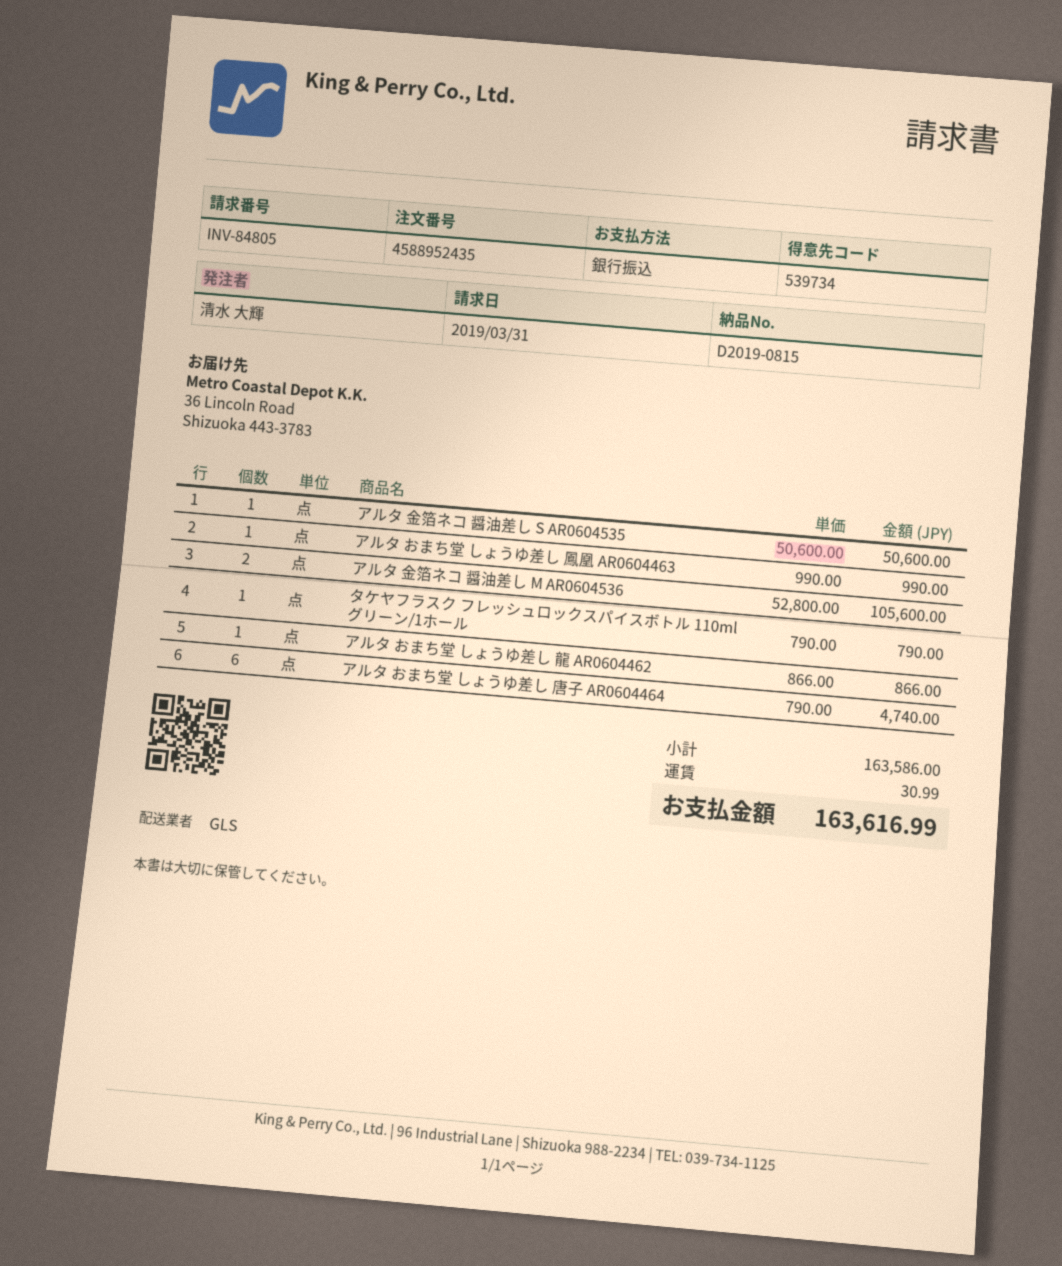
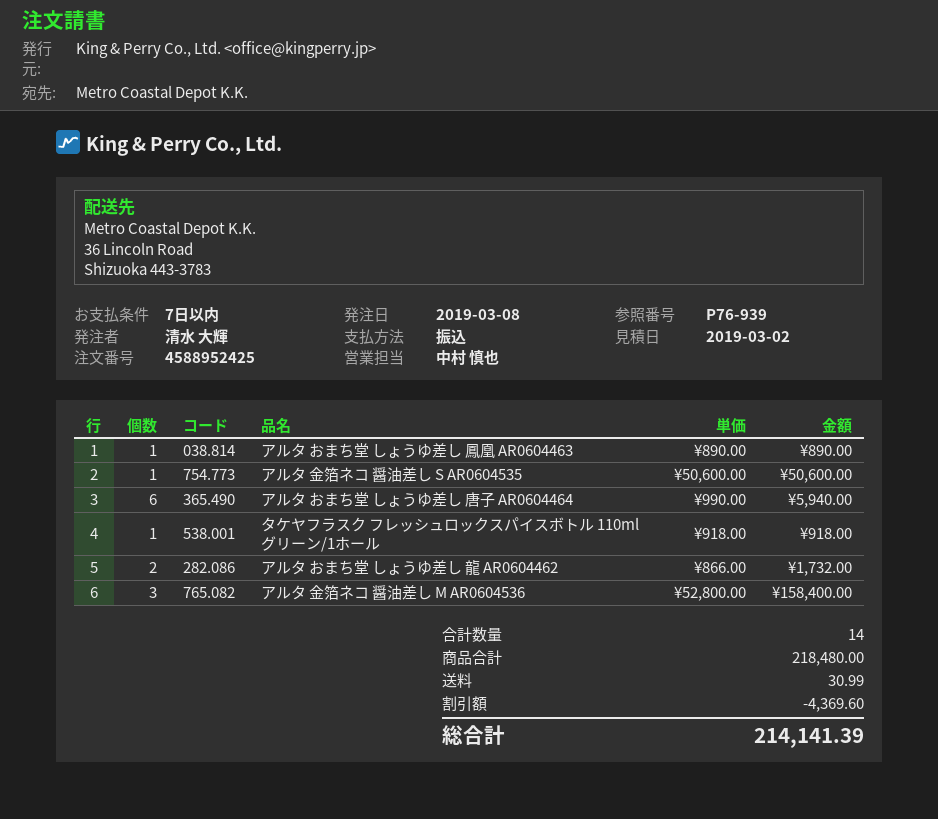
order number: 4588952435 -> 4588952425
アルタ おまち堂 しょうゆ差し 鳳凰 AR0604463: 1 x 990.00 = 990.00 -> 1 x 890.00 = 890.00
アルタ 金箔ネコ 醤油差し M AR0604536: 2 x 52800.00 = 105600.00 -> 3 x 52800.00 = 158400.00
タケヤフラスク フレッシュロックスパイスボトル 110ml グリーン/1ホール: 1 x 790.00 = 790.00 -> 1 x 918.00 = 918.00
アルタ おまち堂 しょうゆ差し 龍 AR0604462: 1 x 866.00 = 866.00 -> 2 x 866.00 = 1732.00
アルタ おまち堂 しょうゆ差し 唐子 AR0604464: 6 x 790.00 = 4740.00 -> 6 x 990.00 = 5940.00
subtotal: 163586.00 -> 218480.00
discount: none -> 4369.60
total: 163616.99 -> 214141.39

